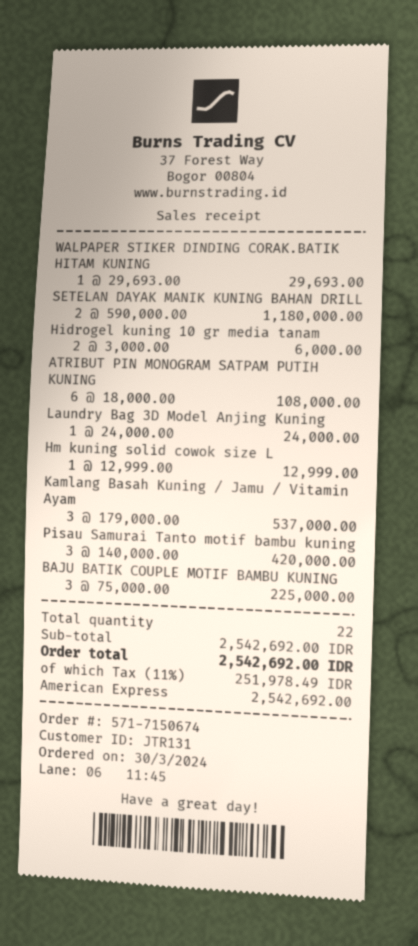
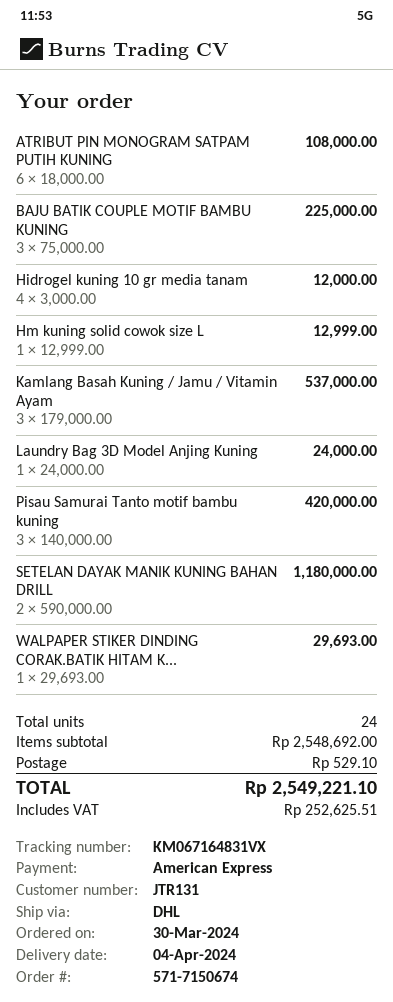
Hidrogel kuning 10 gr media tanam: 2 x 3000.00 = 6000.00 -> 4 x 3000.00 = 12000.00
total quantity: 22 -> 24
subtotal: 2542692.00 -> 2548692.00
shipping: none -> 529.10
tax: 251978.49 -> 252625.51
total: 2542692.00 -> 2549221.10

